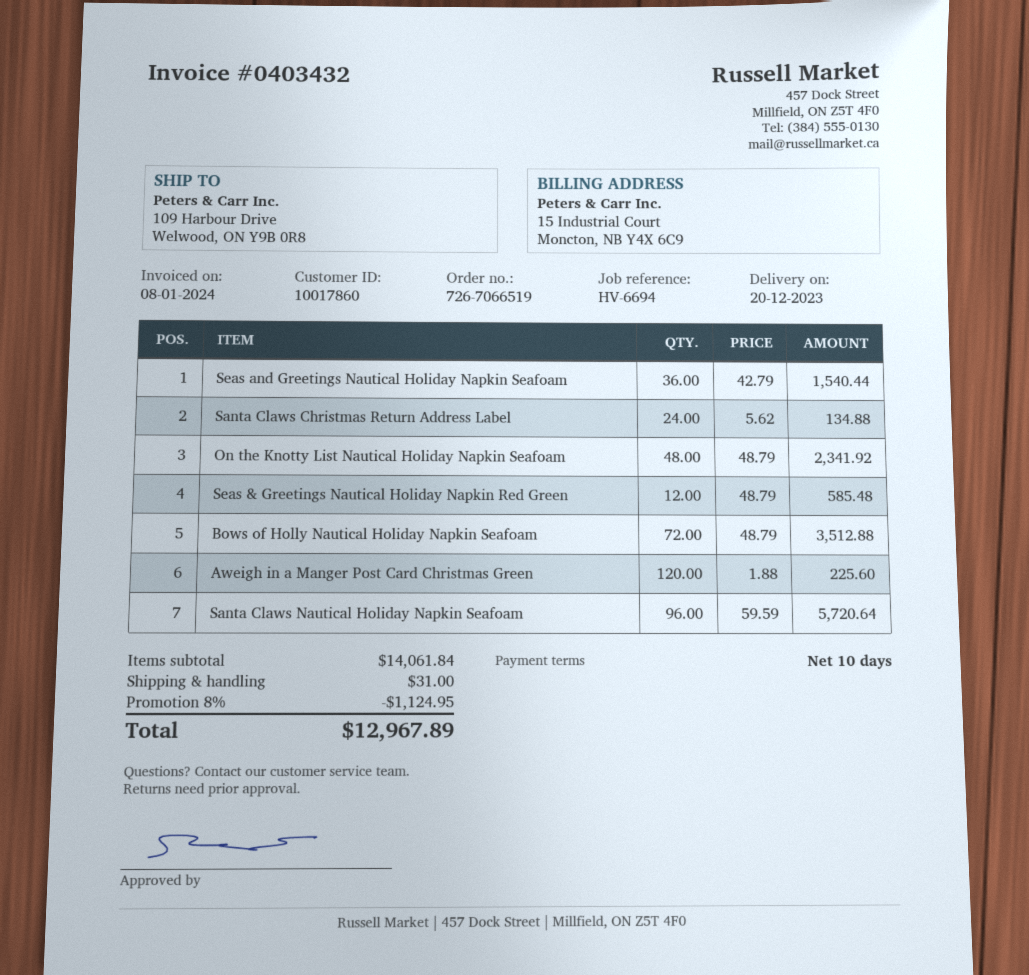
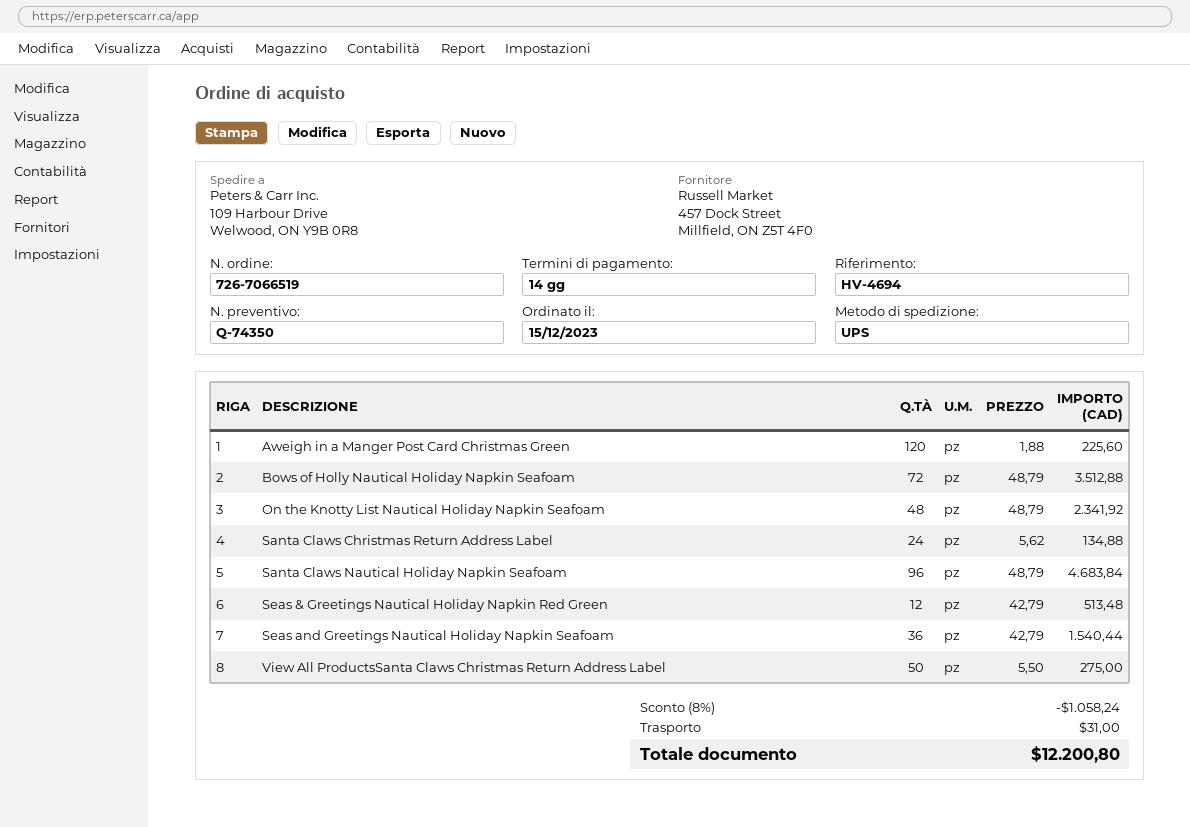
payment terms: 10 days -> 14 days
reference: HV-6694 -> HV-4694
Seas & Greetings Nautical Holiday Napkin Red Green: 12 x 48.79 = 585.48 -> 12 x 42.79 = 513.48
Santa Claws Nautical Holiday Napkin Seafoam: 96 x 59.59 = 5720.64 -> 96 x 48.79 = 4683.84
View All ProductsSanta Claws Christmas Return Address Label: none -> 50 x 5.50 = 275.00
discount: 8% = 1124.95 -> 8% = 1058.24
total: 12967.89 -> 12200.80

